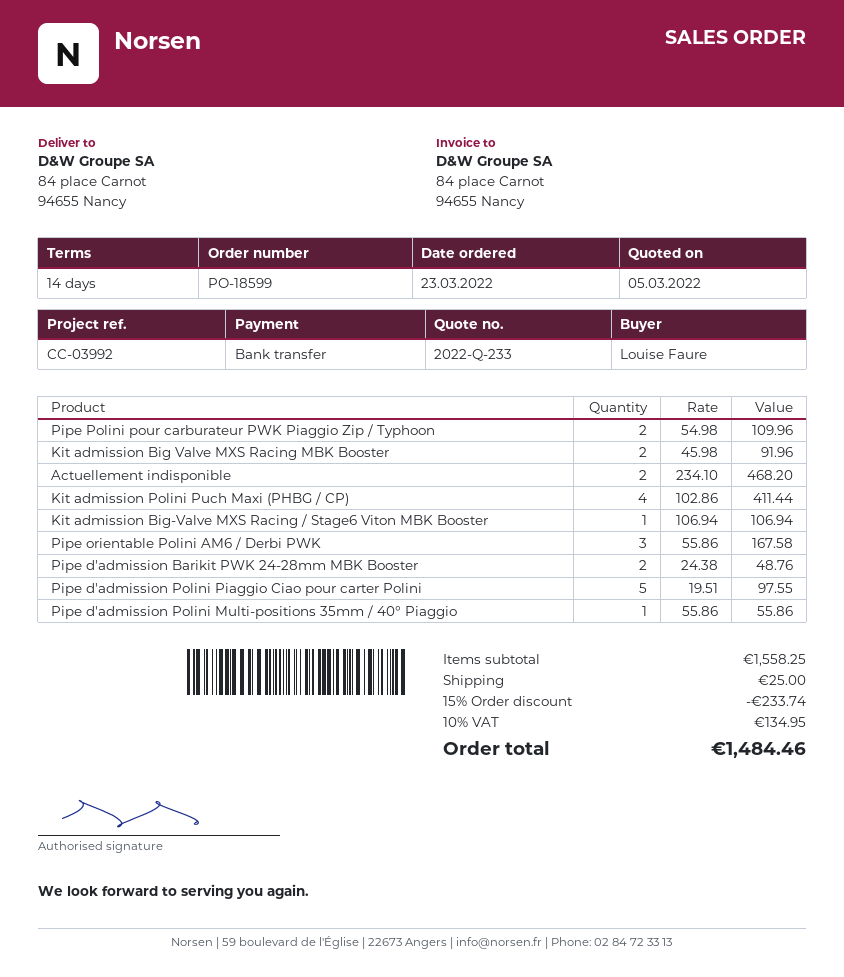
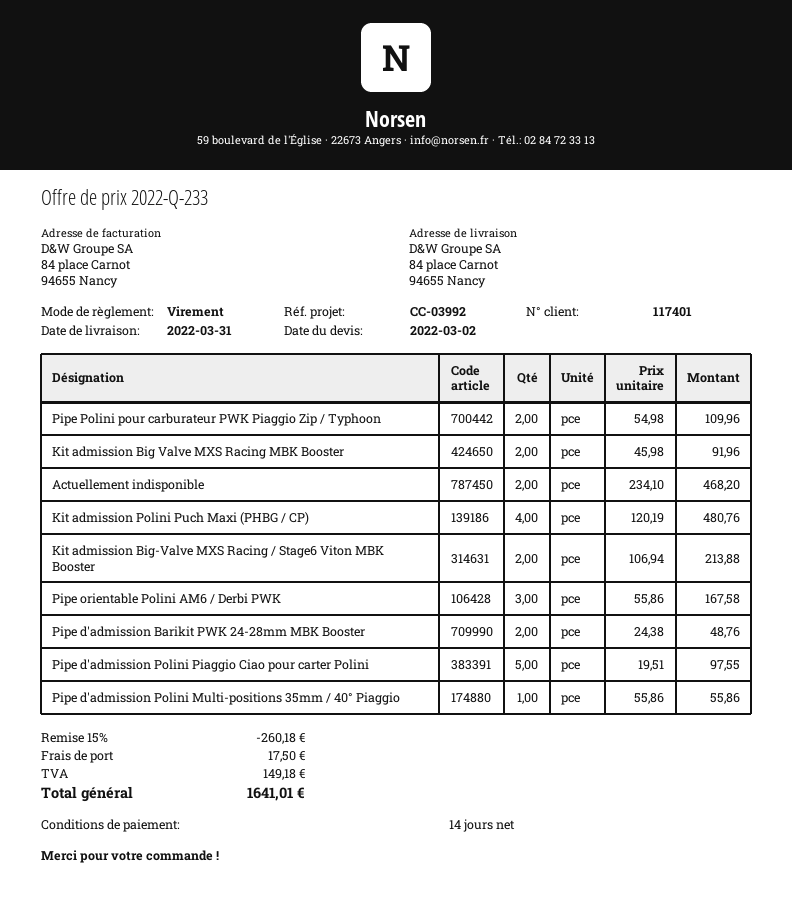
quote date: 2022-03-05 -> 2022-03-02
Kit admission Polini Puch Maxi (PHBG / CP): 4 x 102.86 = 411.44 -> 4 x 120.19 = 480.76
Kit admission Big-Valve MXS Racing / Stage6 Viton MBK Booster: 1 x 106.94 = 106.94 -> 2 x 106.94 = 213.88
discount: 15% = 233.74 -> 15% = 260.18
shipping: 25.00 -> 17.50
tax: 134.95 -> 149.18
total: 1484.46 -> 1641.01

